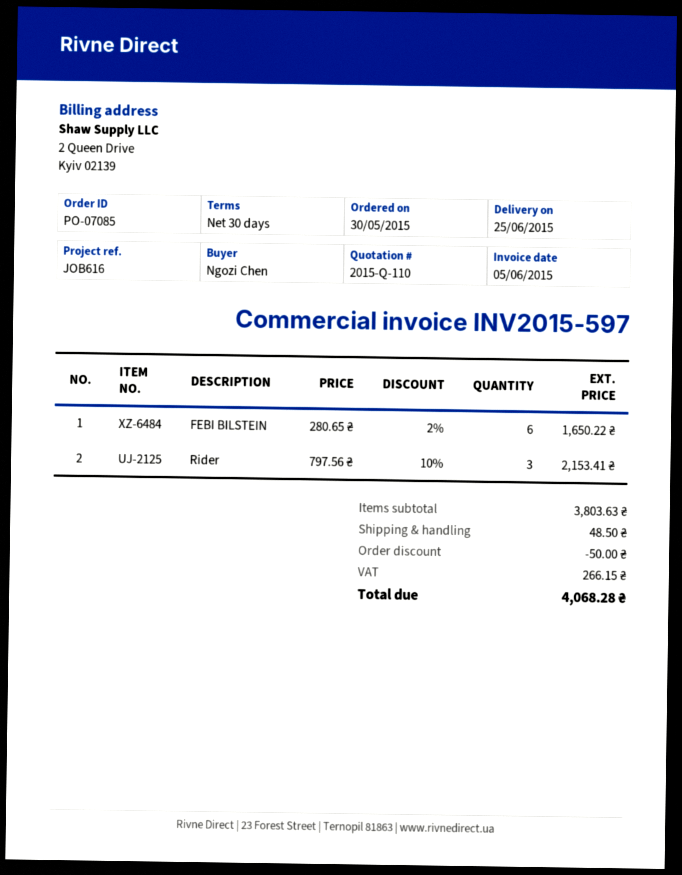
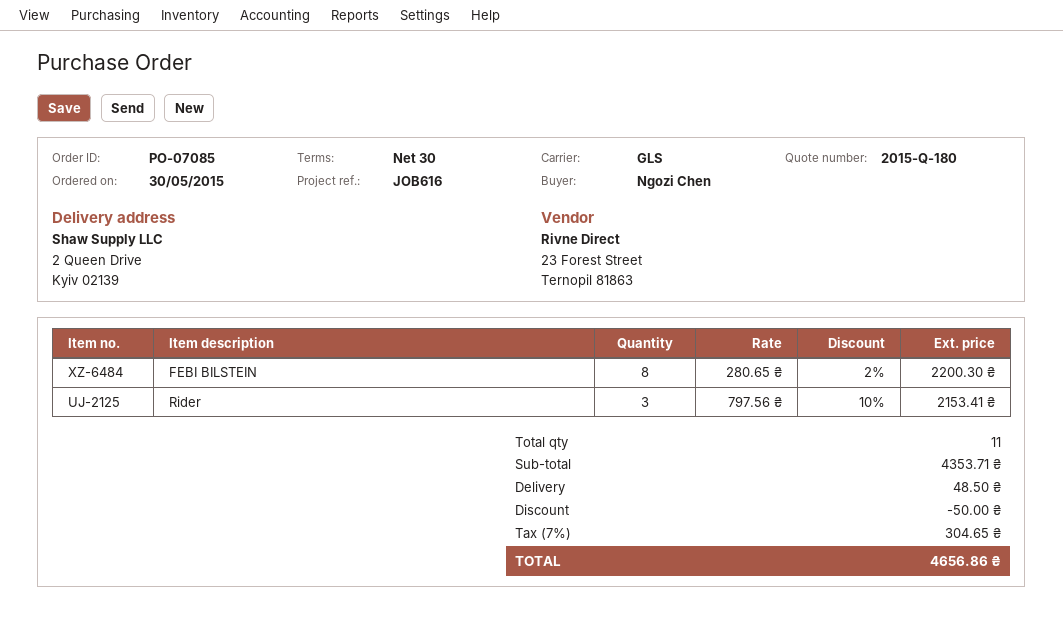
quote number: 2015-Q-110 -> 2015-Q-180
FEBI BILSTEIN: 6 x 280.65 - 2% = 1650.22 -> 8 x 280.65 - 2% = 2200.30
subtotal: 3803.63 -> 4353.71
tax: 266.15 -> 304.65
total: 4068.28 -> 4656.86

